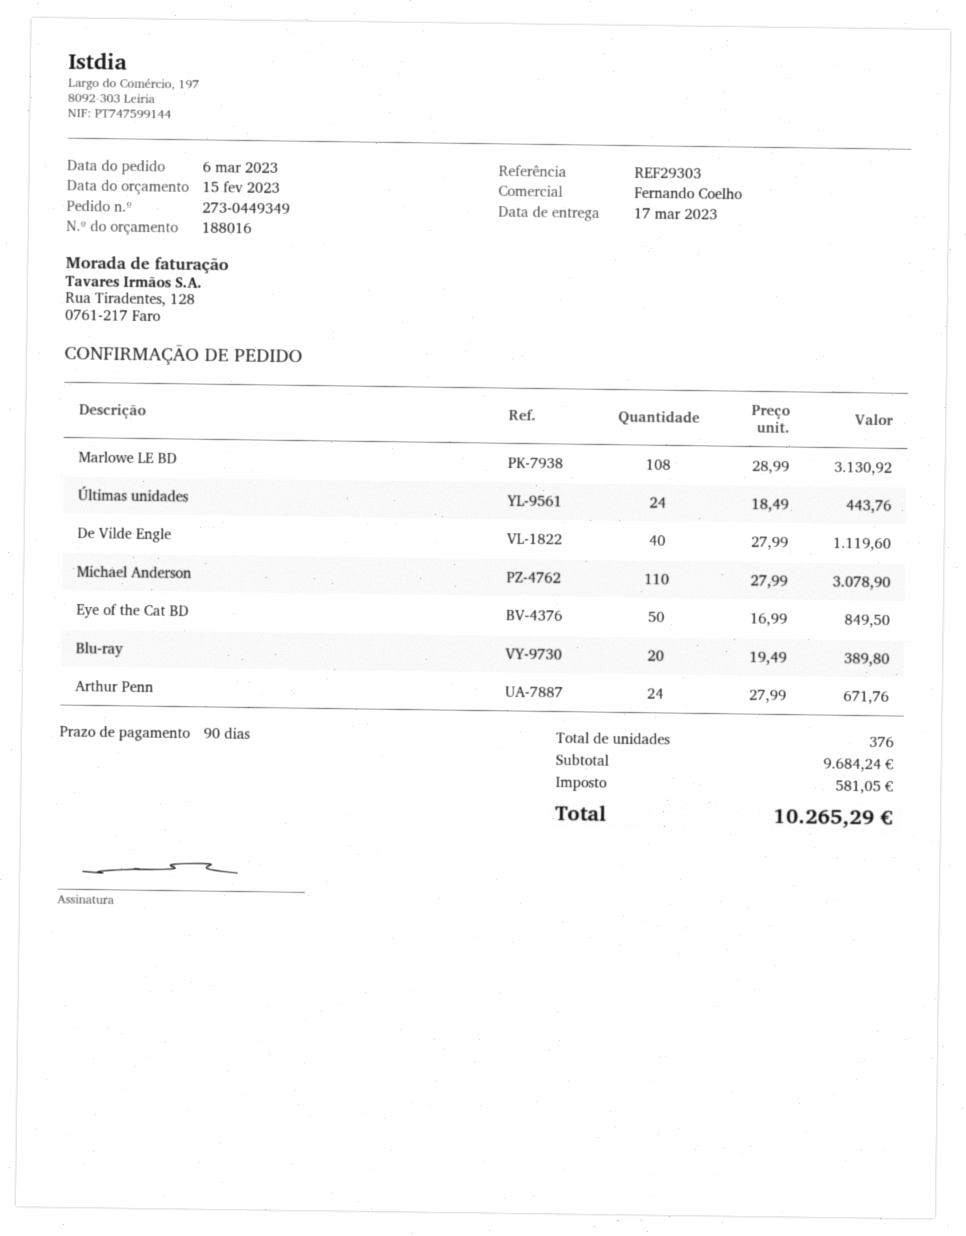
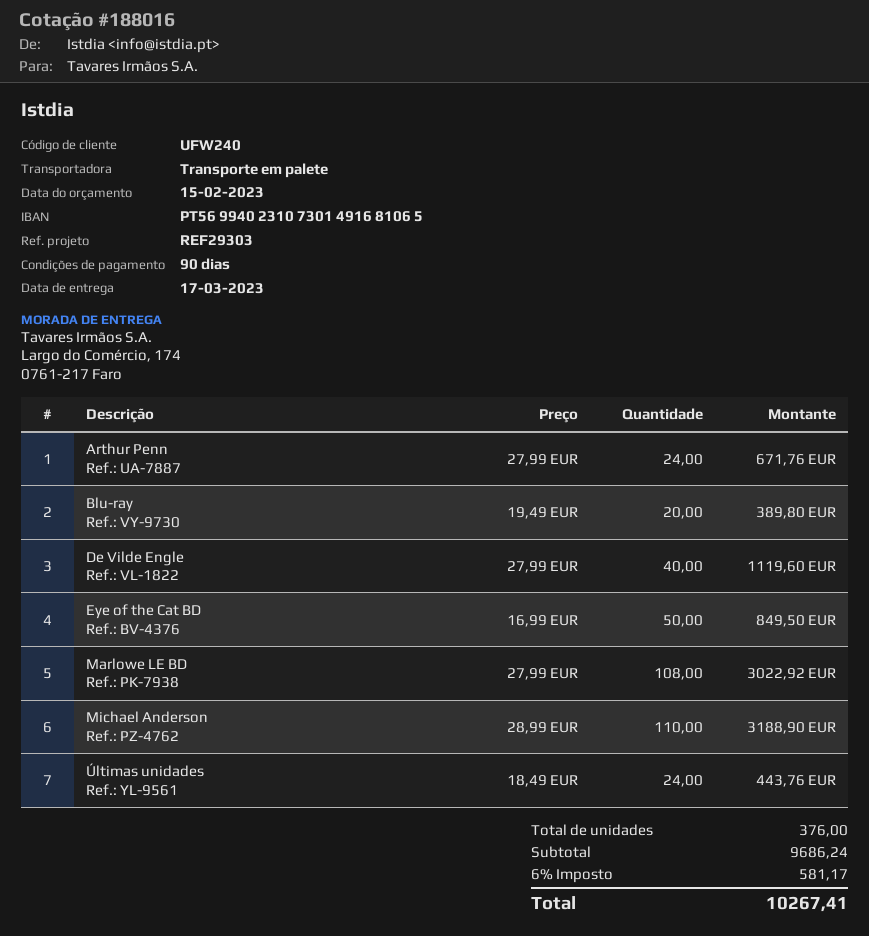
Marlowe LE BD: 108 x 28.99 = 3130.92 -> 108 x 27.99 = 3022.92
Michael Anderson: 110 x 27.99 = 3078.90 -> 110 x 28.99 = 3188.90
subtotal: 9684.24 -> 9686.24
tax: 581.05 -> 581.17
total: 10265.29 -> 10267.41

